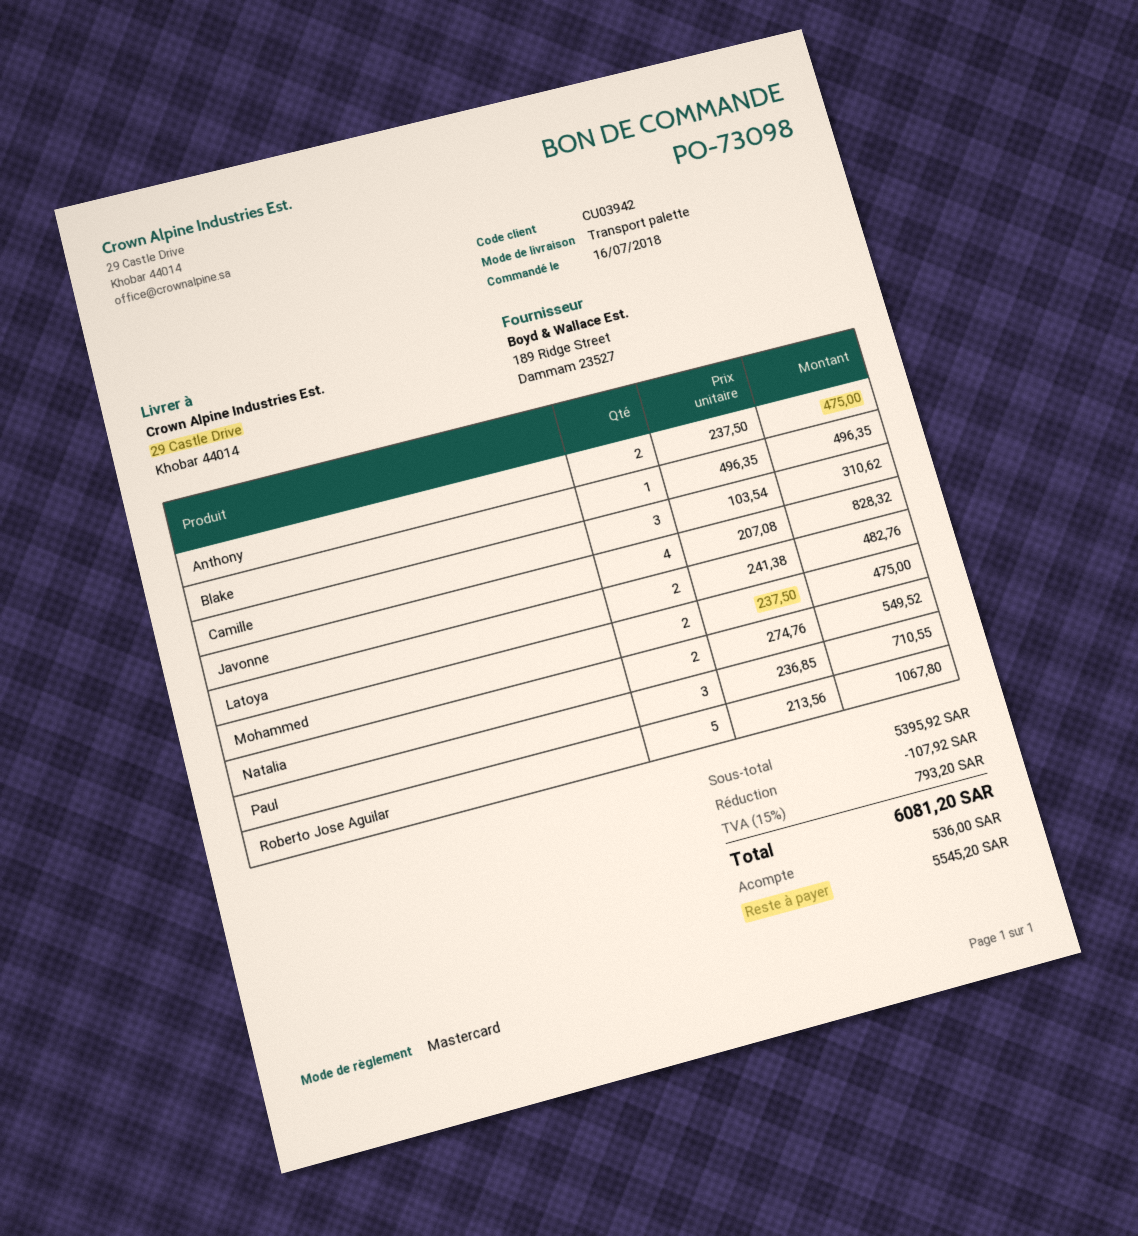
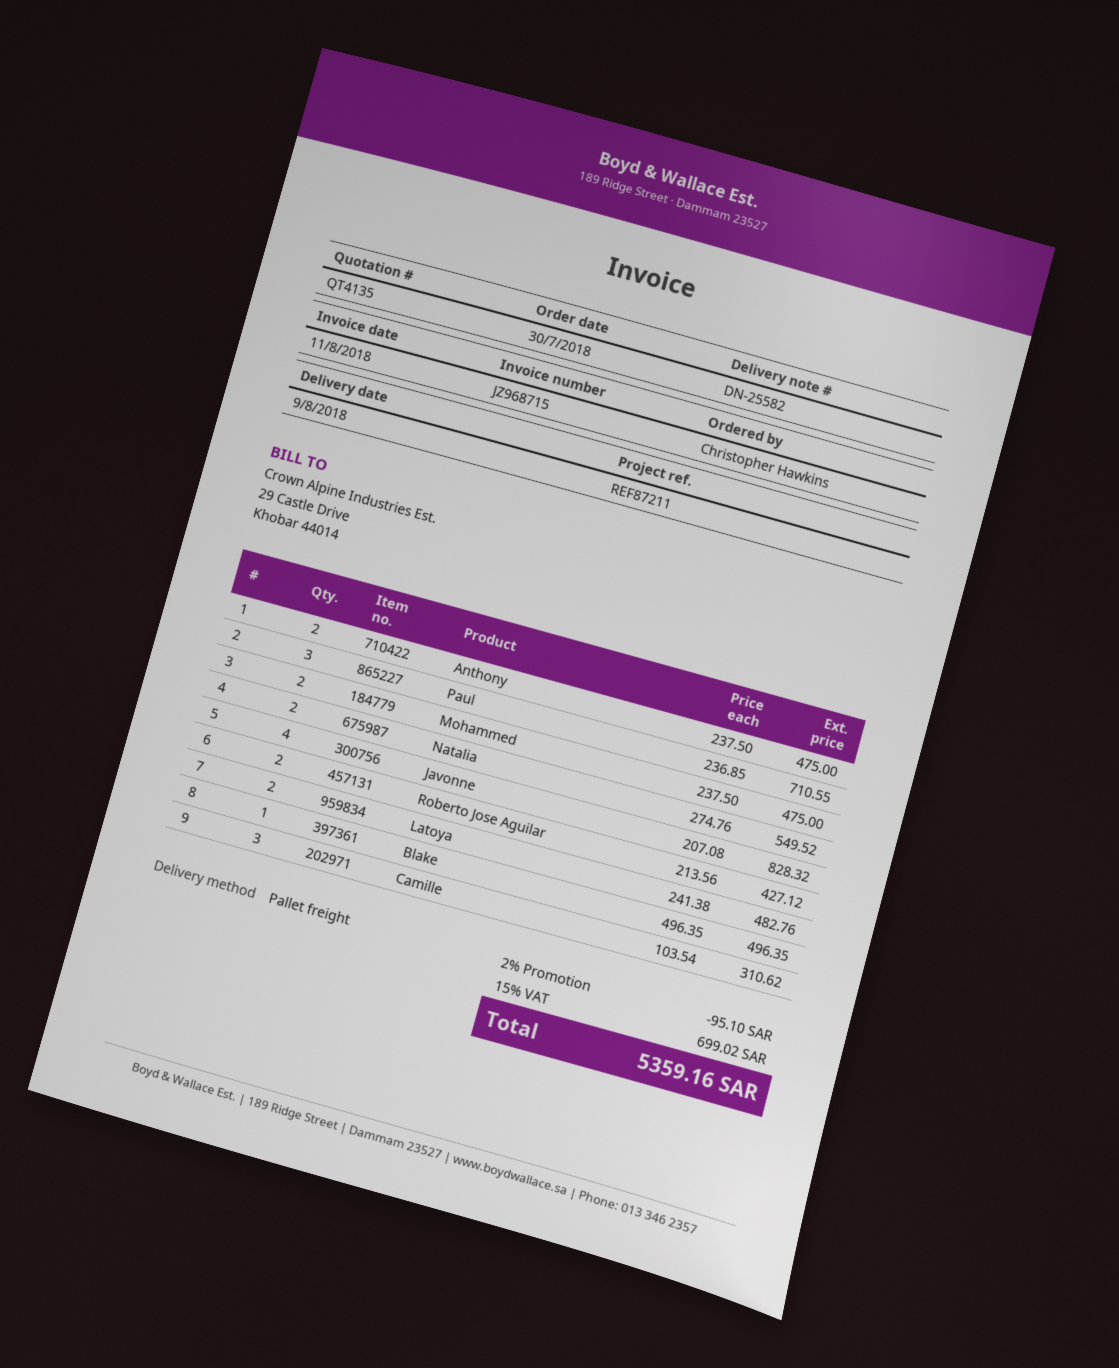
order date: 2018-07-16 -> 2018-07-30
Roberto Jose Aguilar: 5 x 213.56 = 1067.80 -> 2 x 213.56 = 427.12
discount: 107.92 -> 95.10
tax: 15% = 793.20 -> 15% = 699.02
total: 6081.20 -> 5359.16

